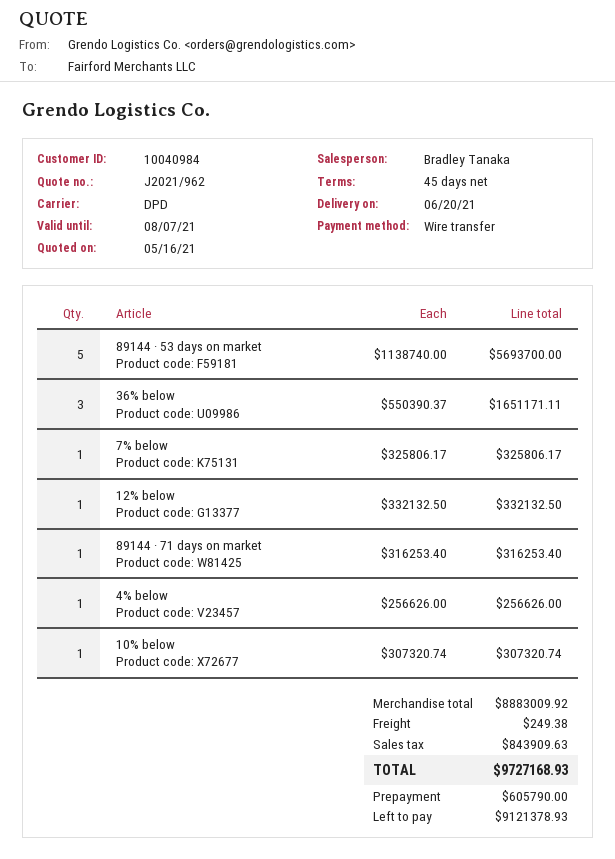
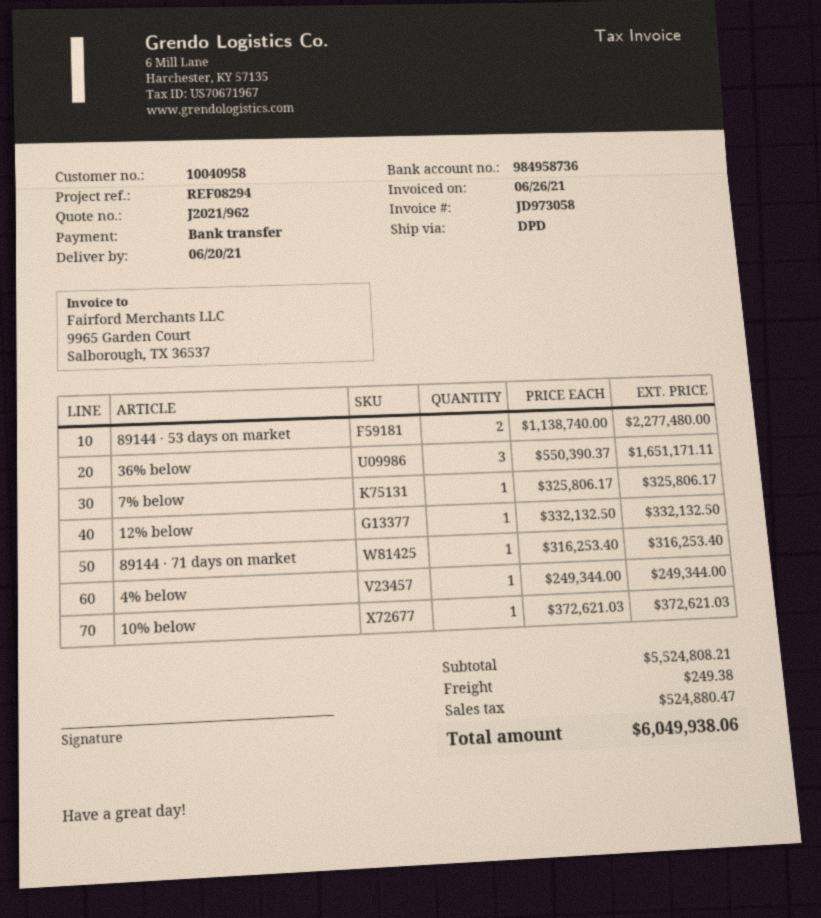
customer number: 10040984 -> 10040958
89144 · 53 days on market: 5 x 1138740.00 = 5693700.00 -> 2 x 1138740.00 = 2277480.00
4% below: 1 x 256626.00 = 256626.00 -> 1 x 249344.00 = 249344.00
10% below: 1 x 307320.74 = 307320.74 -> 1 x 372621.03 = 372621.03
subtotal: 8883009.92 -> 5524808.21
tax: 843909.63 -> 524880.47
total: 9727168.93 -> 6049938.06

